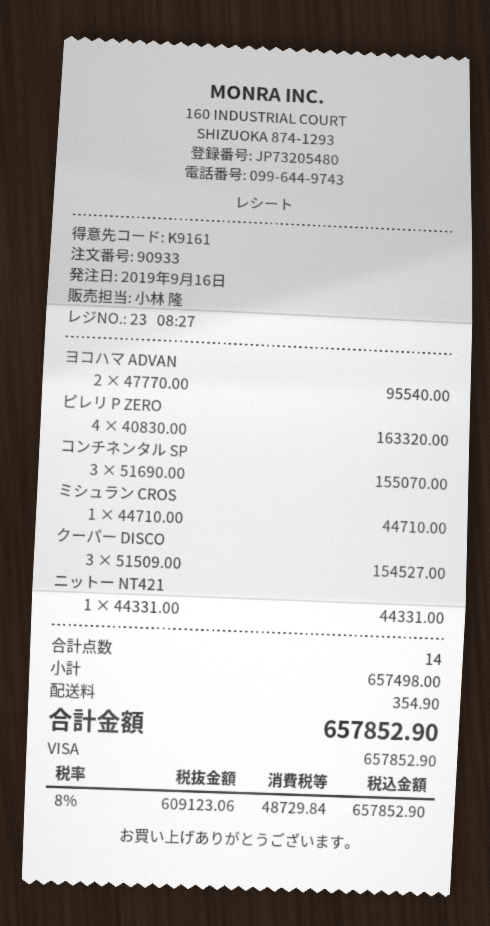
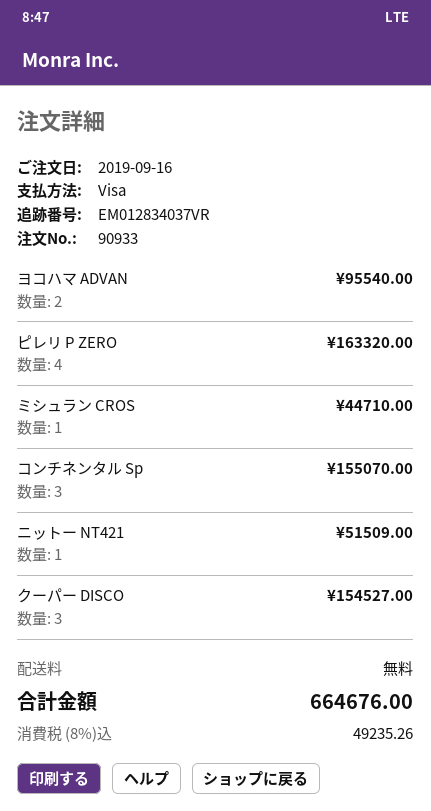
ニットー NT421: 1 for 44331.00 -> 1 for 51509.00
shipping: 354.90 -> 0.00
tax: 8% = 48729.84 -> 8% = 49235.26
total: 657852.90 -> 664676.00

